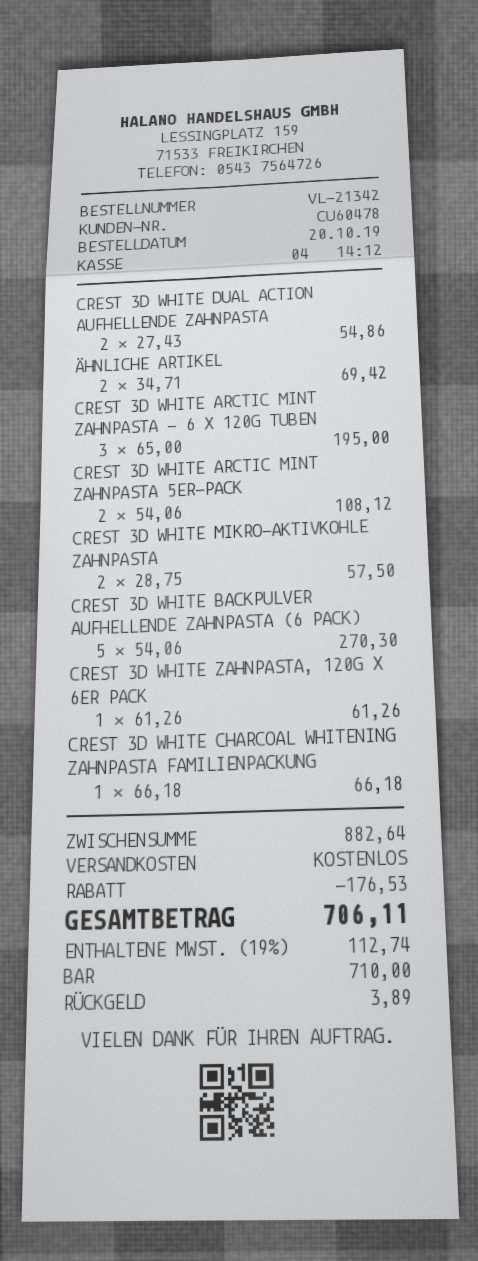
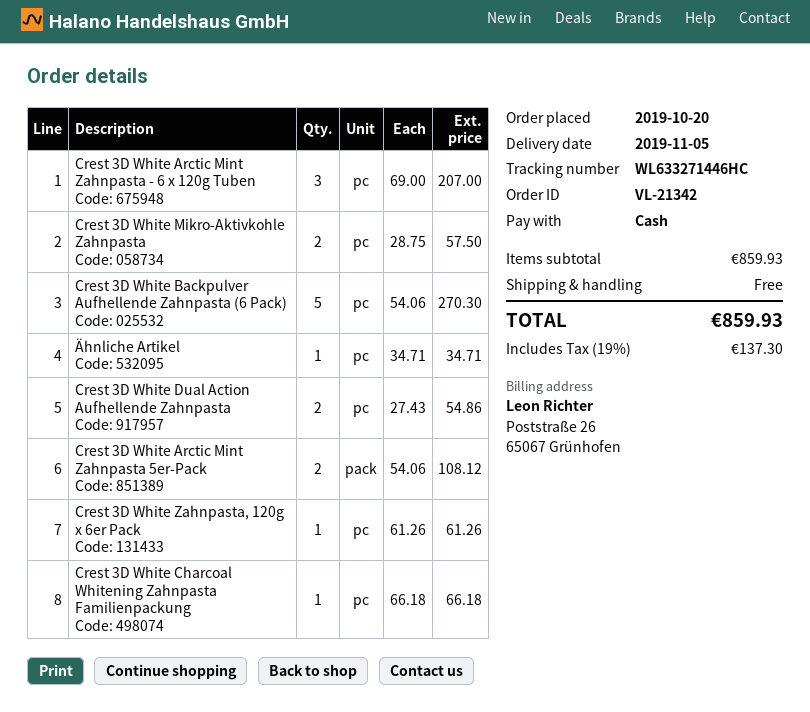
ÄHNLICHE ARTIKEL: 2 x 34.71 = 69.42 -> 1 x 34.71 = 34.71
CREST 3D WHITE ARCTIC MINT ZAHNPASTA - 6 X 120G TUBEN: 3 x 65.00 = 195.00 -> 3 x 69.00 = 207.00
subtotal: 882.64 -> 859.93
discount: 176.53 -> none
tax: 19% = 112.74 -> 19% = 137.30
total: 706.11 -> 859.93

